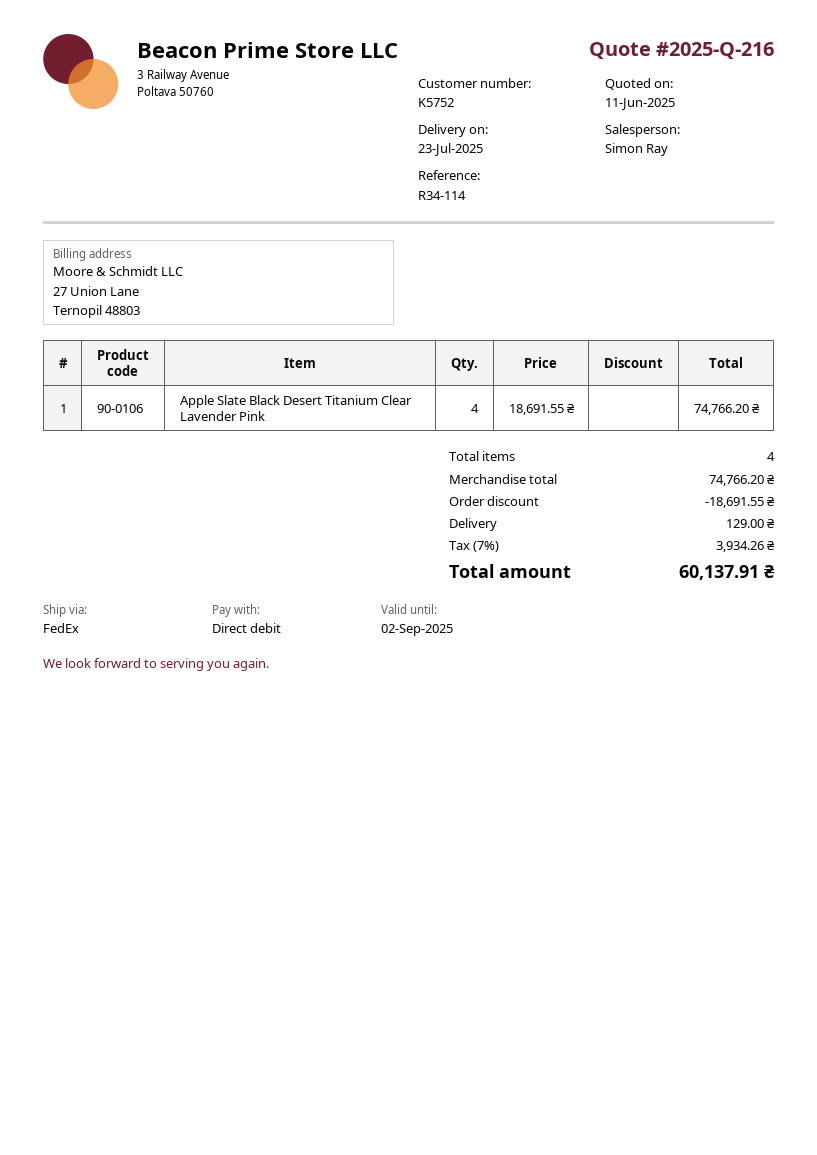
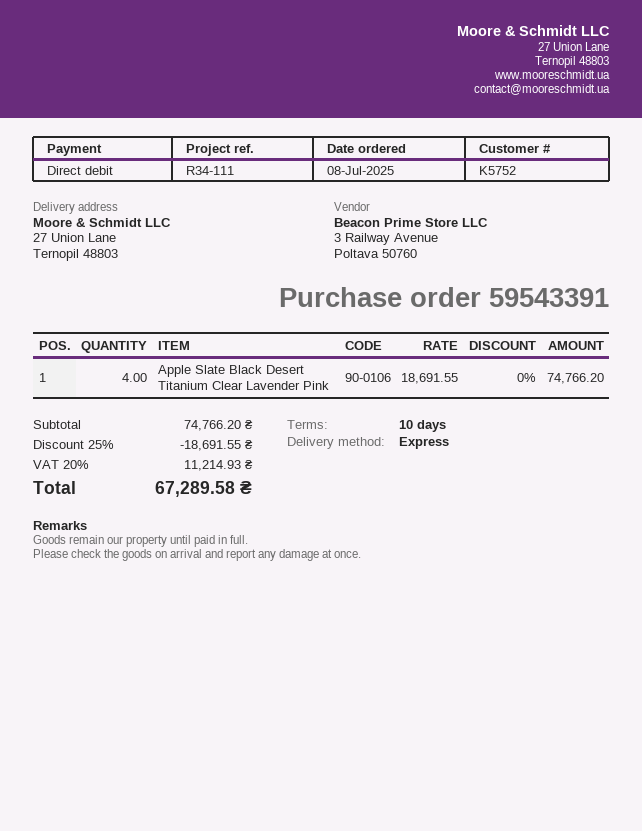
reference: R34-114 -> R34-111
shipping method: FedEx -> express
shipping: 129.00 -> none
tax: 7% = 3934.26 -> 20% = 11214.93
total: 60137.91 -> 67289.58

